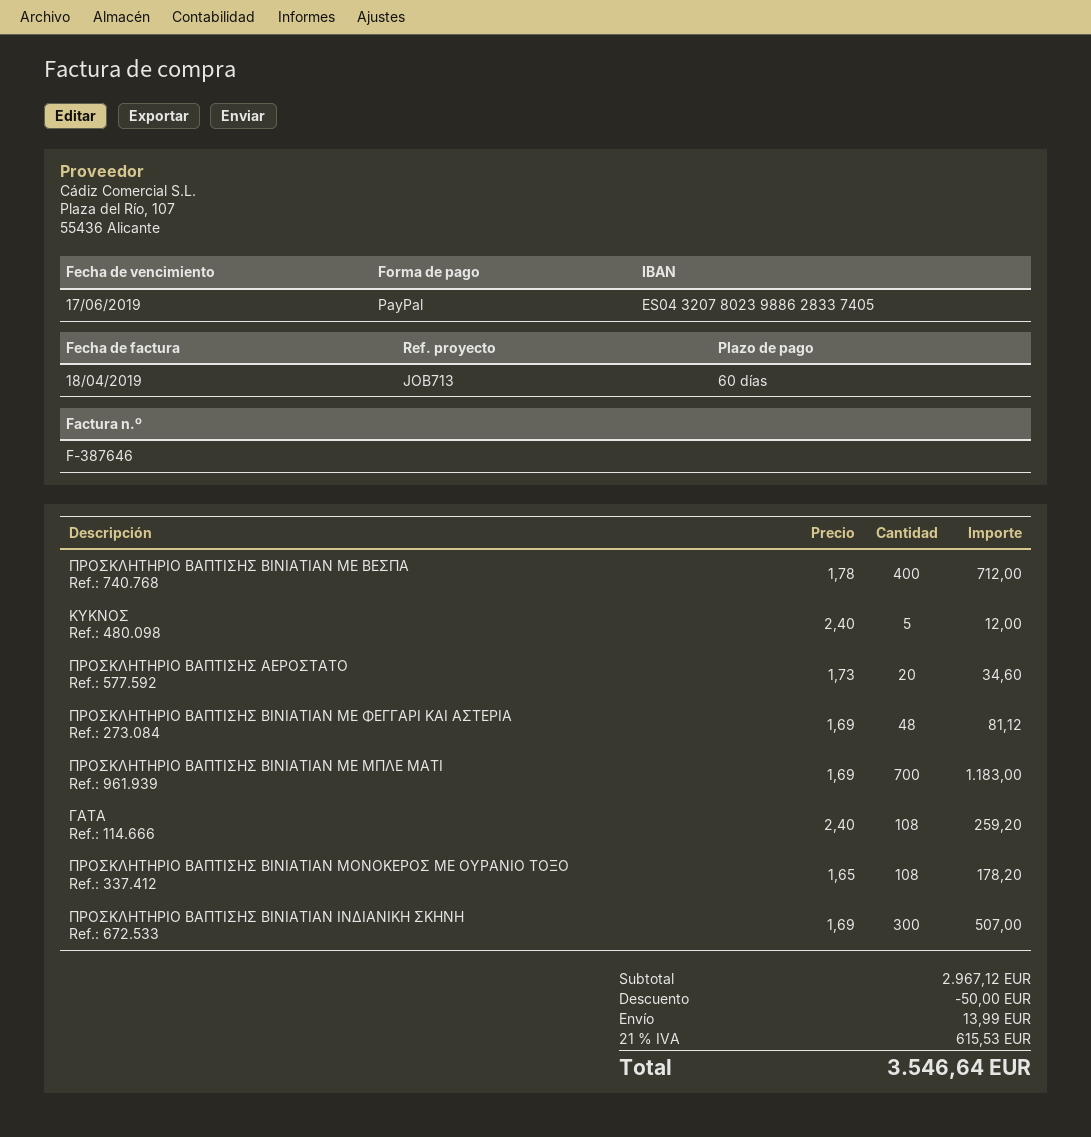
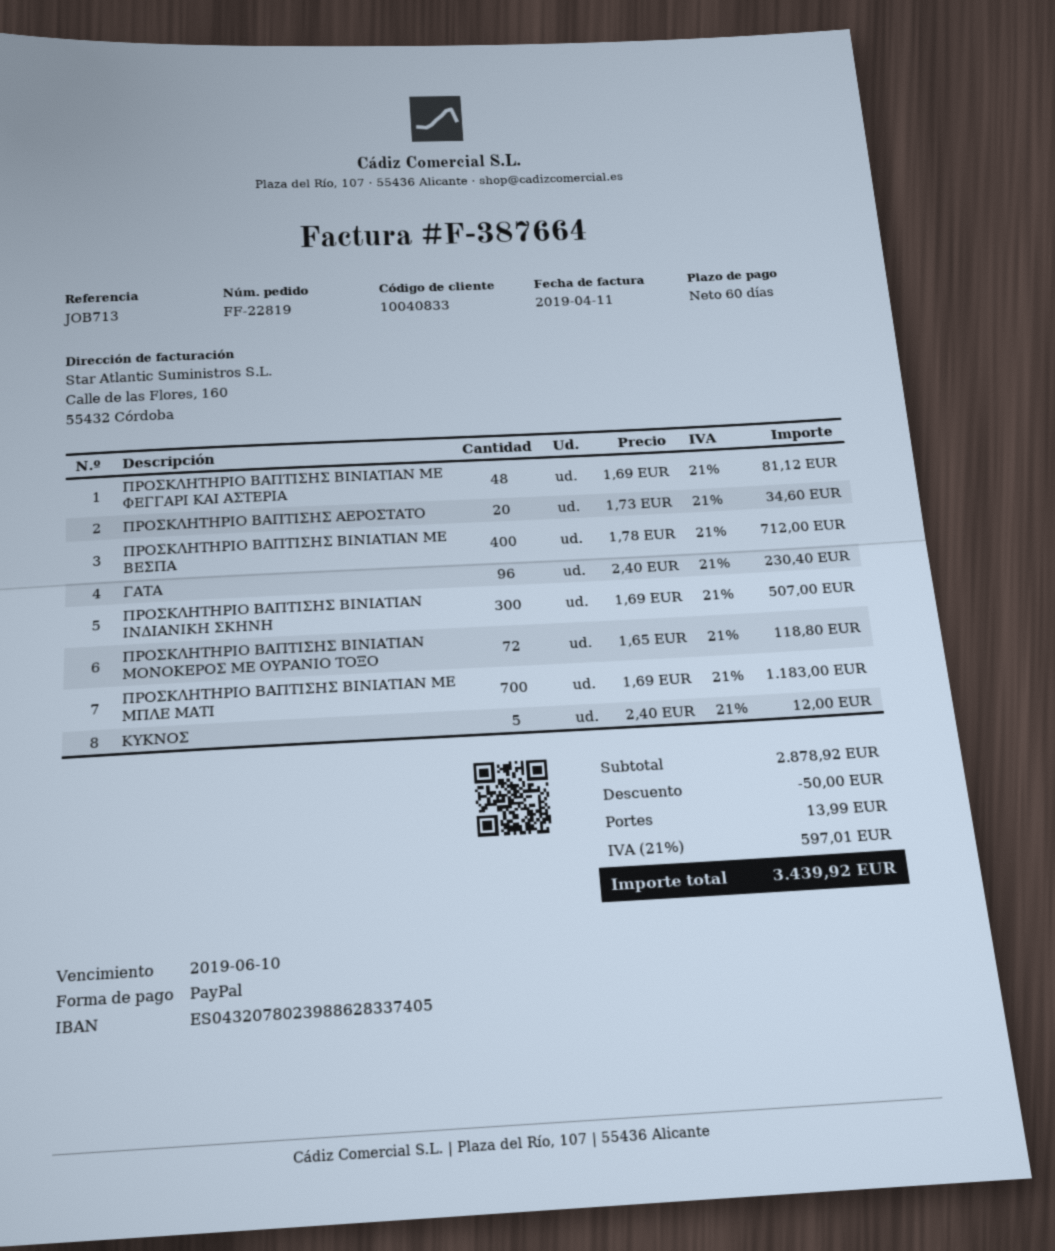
invoice number: F-387646 -> F-387664
invoice date: 2019-04-18 -> 2019-04-11
due date: 2019-06-17 -> 2019-06-10
ΓΑΤΑ: 108 x 2.40 = 259.20 -> 96 x 2.40 = 230.40
ΠΡΟΣΚΛΗΤΗΡΙΟ ΒΑΠΤΙΣΗΣ BINIATIAN ΜΟΝΟΚΕΡΟΣ ΜΕ ΟΥΡΑΝΙΟ ΤΟΞΟ: 108 x 1.65 = 178.20 -> 72 x 1.65 = 118.80
subtotal: 2967.12 -> 2878.92
tax: 21% = 615.53 -> 21% = 597.01
total: 3546.64 -> 3439.92

